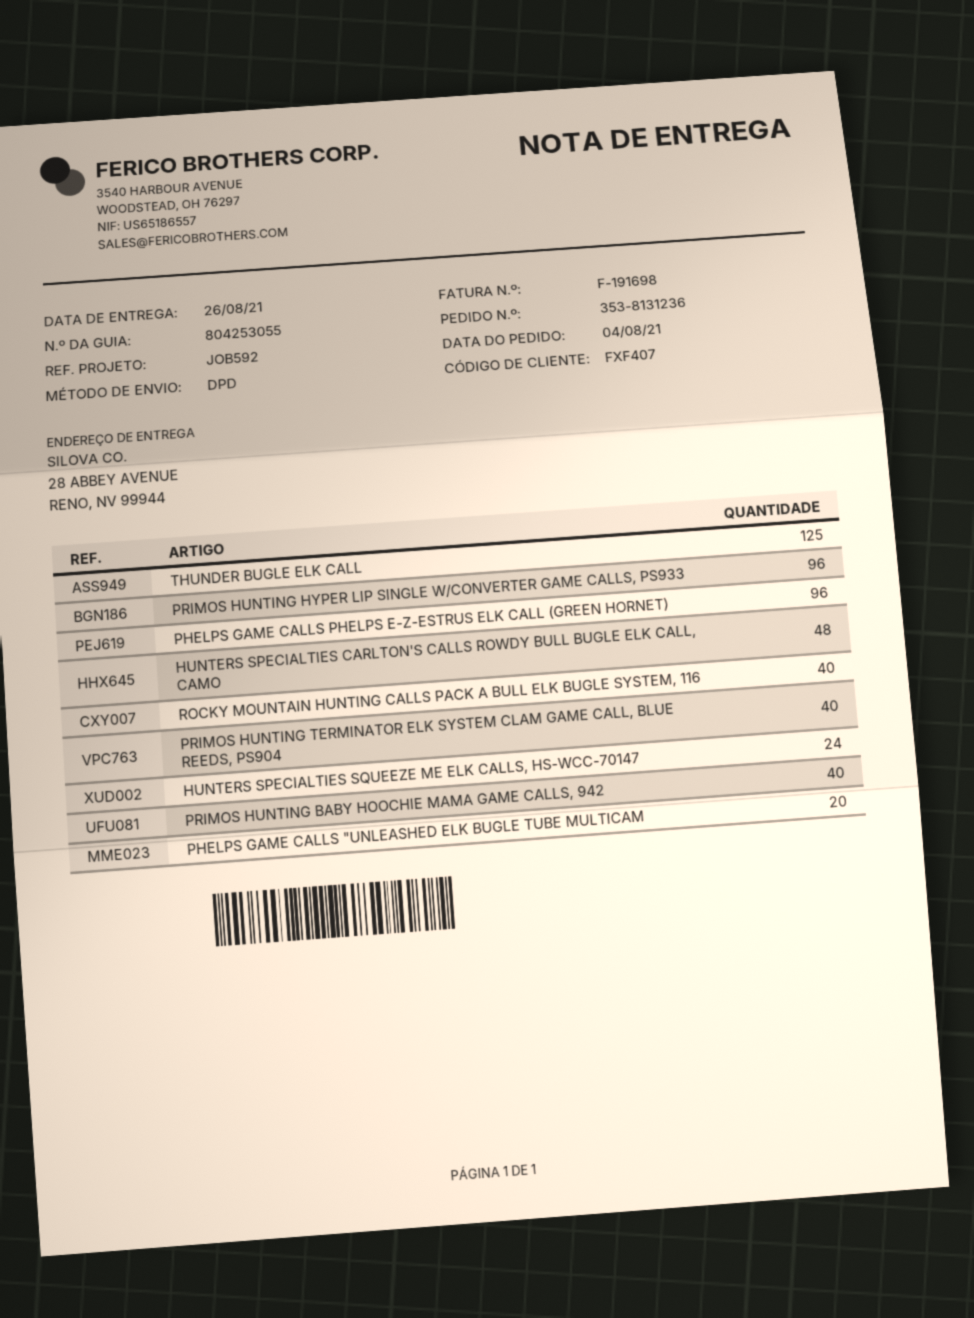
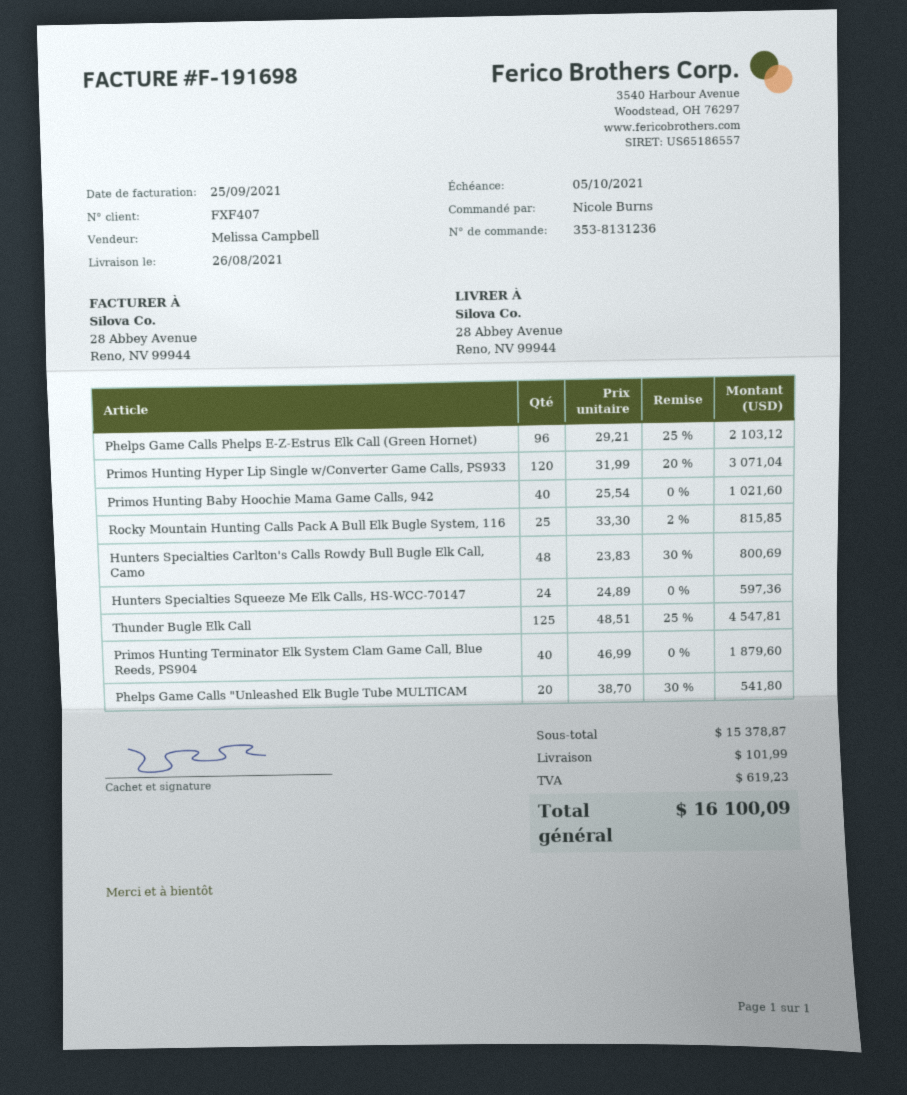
PRIMOS HUNTING HYPER LIP SINGLE W/CONVERTER GAME CALLS, PS933: 96 -> 120
ROCKY MOUNTAIN HUNTING CALLS PACK A BULL ELK BUGLE SYSTEM, 116: 40 -> 25

